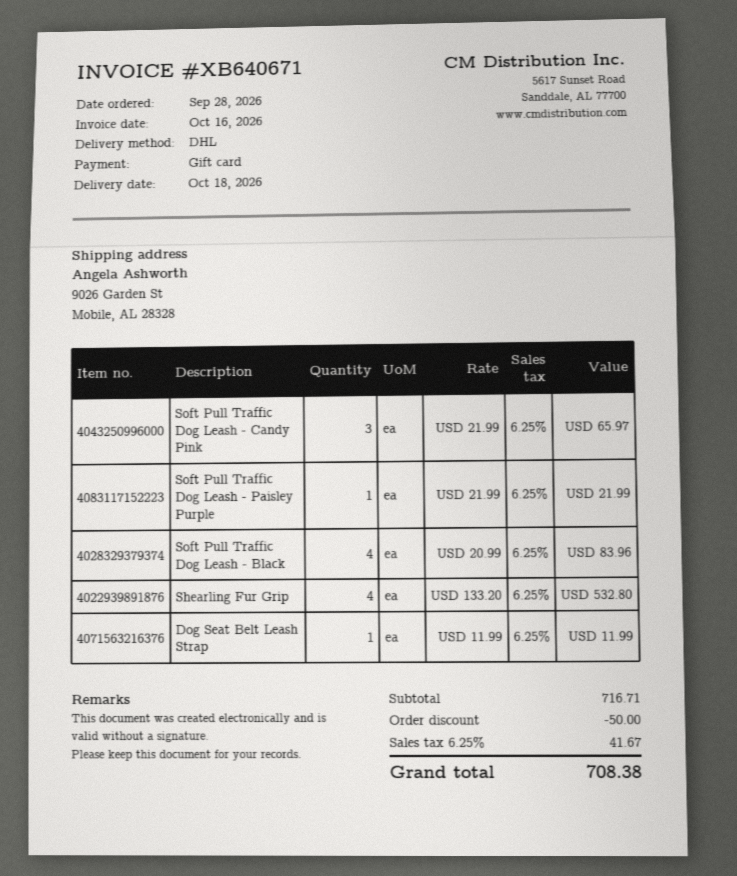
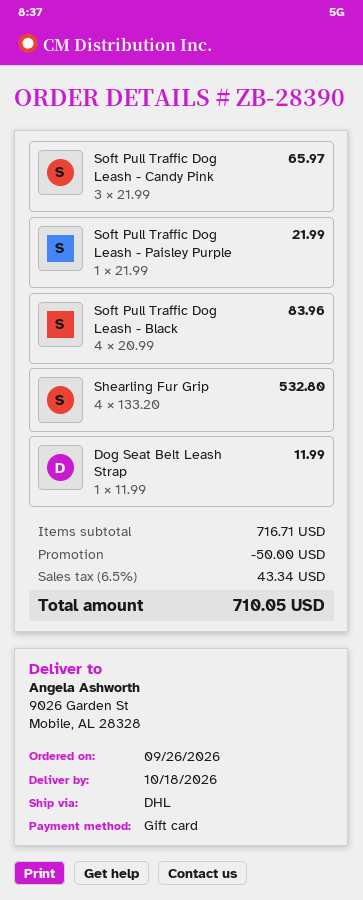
order date: 2026-09-28 -> 2026-09-26
tax: 6.25% = 41.67 -> 6.5% = 43.34
total: 708.38 -> 710.05

